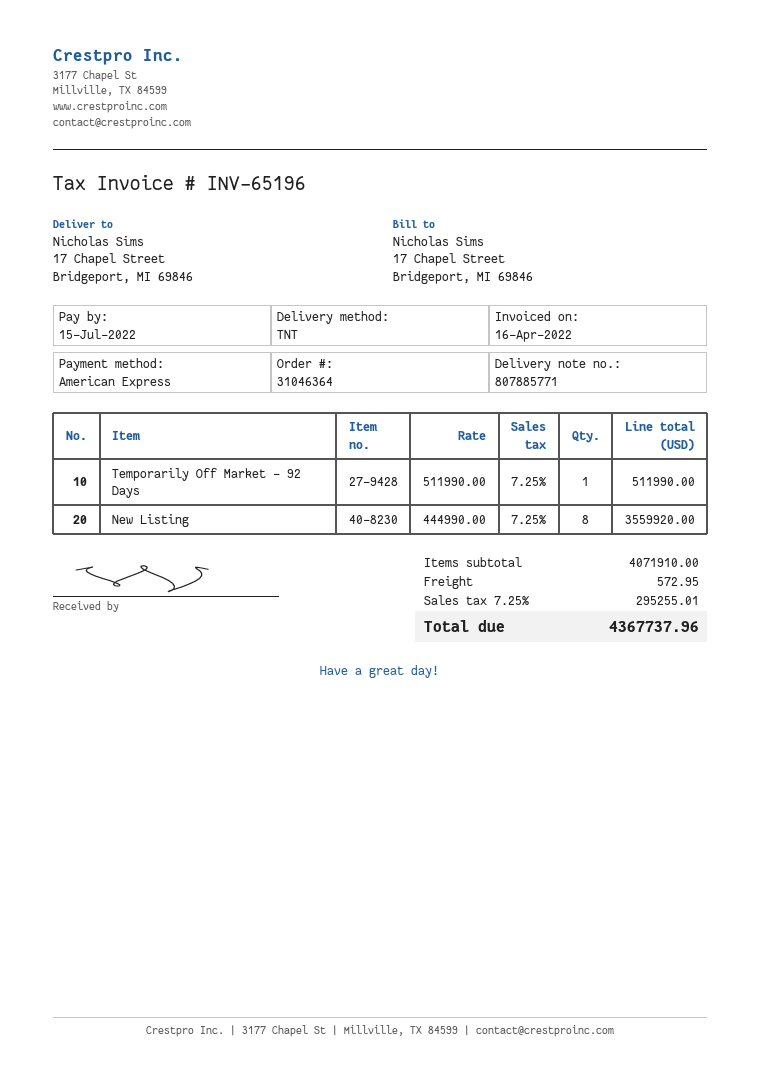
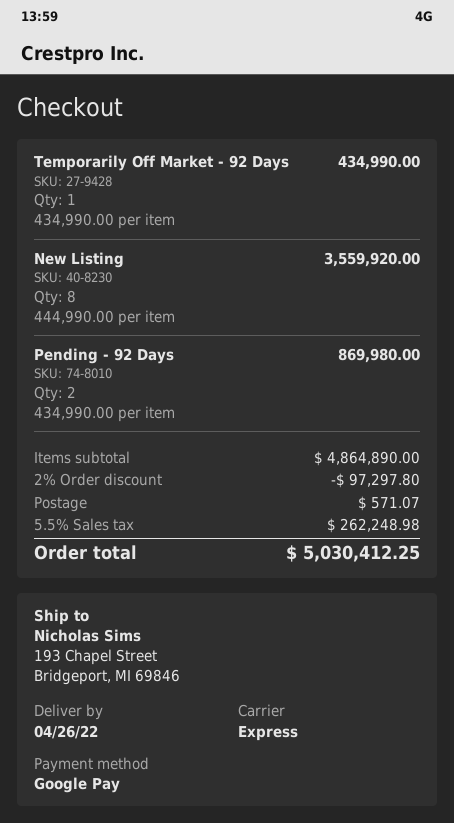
payment method: American Express -> Google Pay
shipping method: TNT -> express
ship to: 17 Chapel Street, Bridgeport, MI 69846 -> 193 Chapel Street, Bridgeport, MI 69846
Temporarily Off Market - 92 Days: 1 x 511990.00 = 511990.00 -> 1 x 434990.00 = 434990.00
Pending - 92 Days: none -> 2 x 434990.00 = 869980.00
subtotal: 4071910.00 -> 4864890.00
discount: none -> 2% = 97297.80
shipping: 572.95 -> 571.07
tax: 7.25% = 295255.01 -> 5.5% = 262248.98
total: 4367737.96 -> 5030412.25

